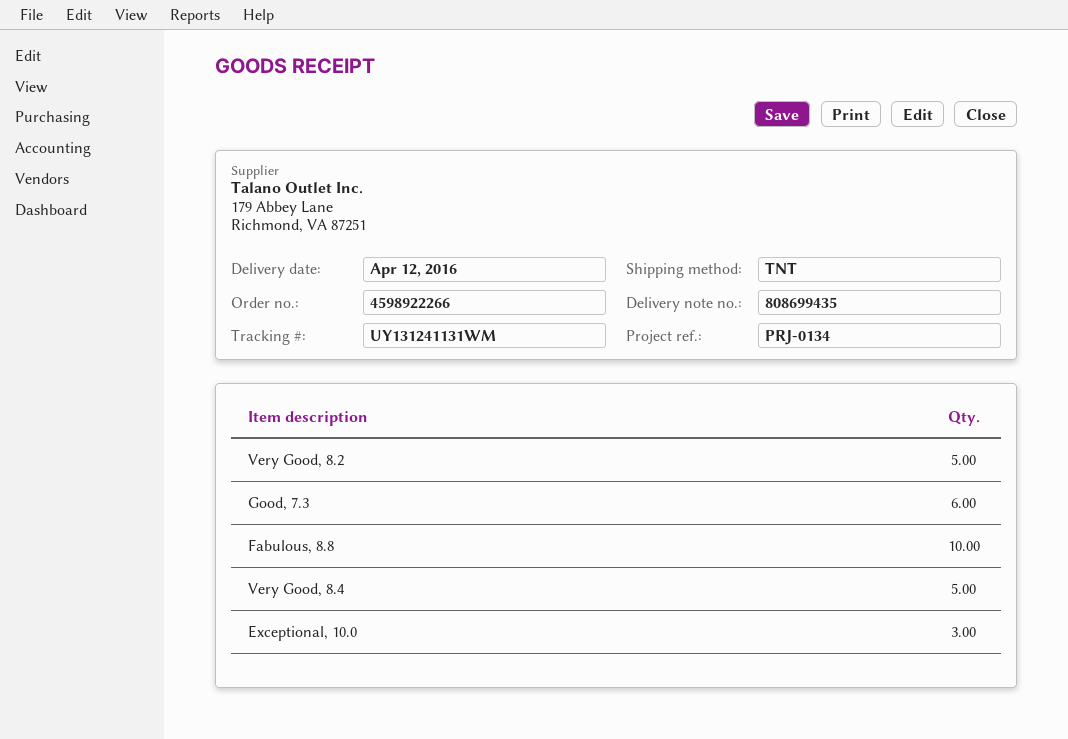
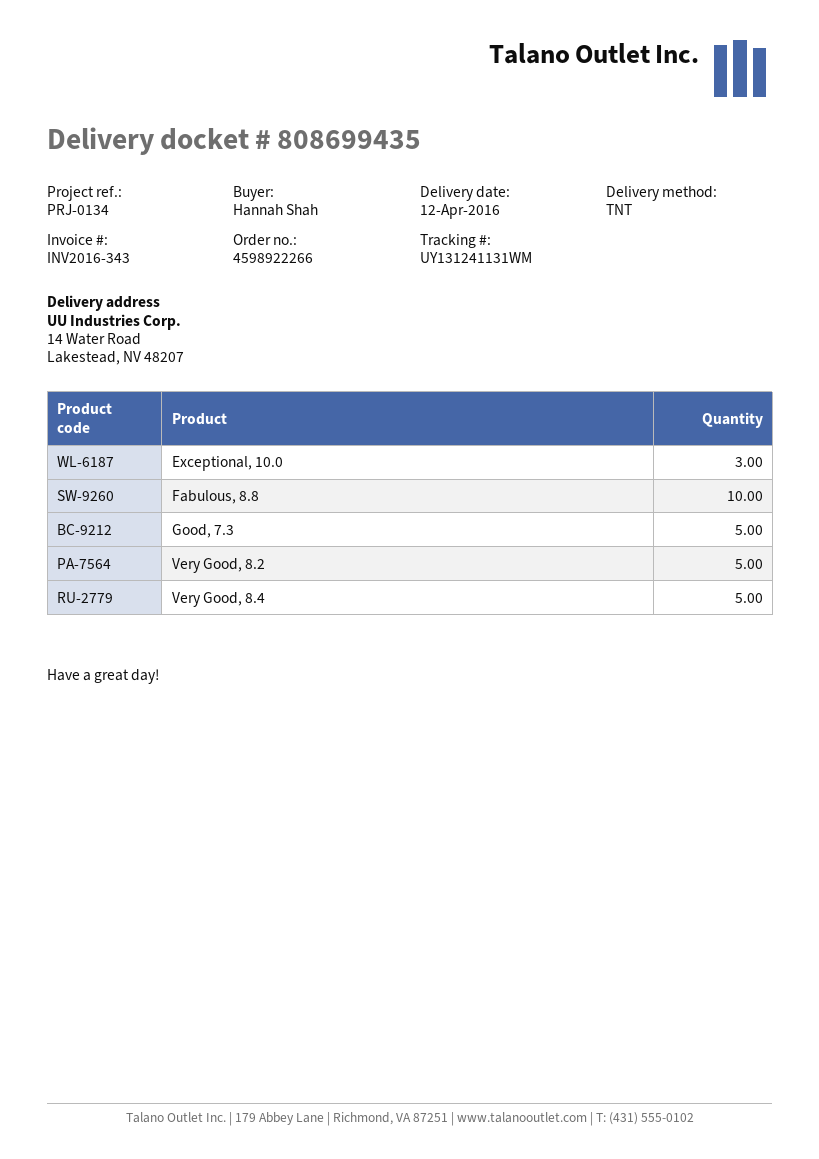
Good, 7.3: 6 -> 5

